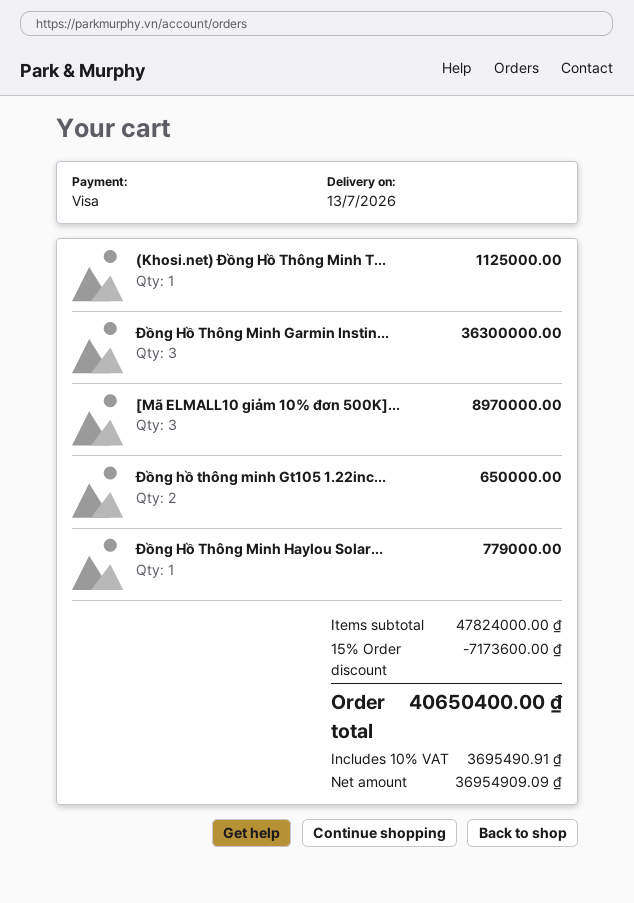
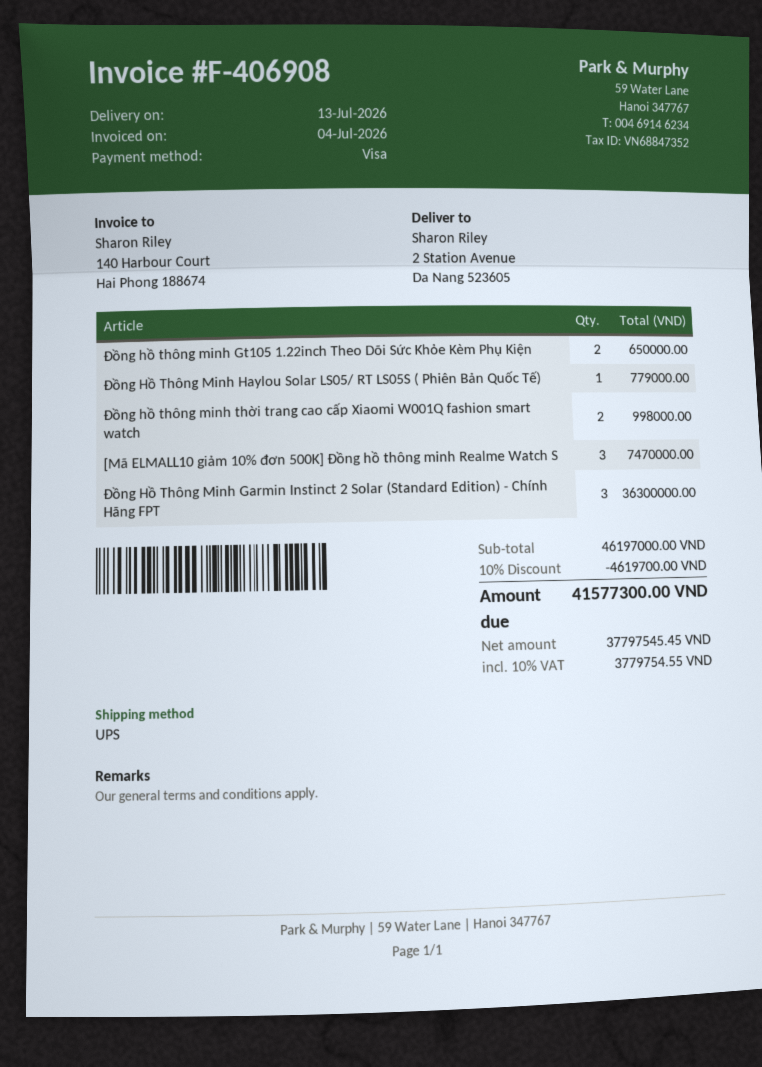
(Khosi.net) Đồng Hồ Thông Minh T...: 1 for 1125000.00 -> none
[Mã ELMALL10 giảm 10% đơn 500K]...: 3 for 8970000.00 -> 3 for 7470000.00
Đồng hồ thông minh thời trang cao cấp Xiaomi W001Q fashion smart watch: none -> 2 for 998000.00
subtotal: 47824000.00 -> 46197000.00
discount: 15% = 7173600.00 -> 10% = 4619700.00
net: 36954909.09 -> 37797545.45
tax: 10% = 3695490.91 -> 10% = 3779754.55
total: 40650400.00 -> 41577300.00

